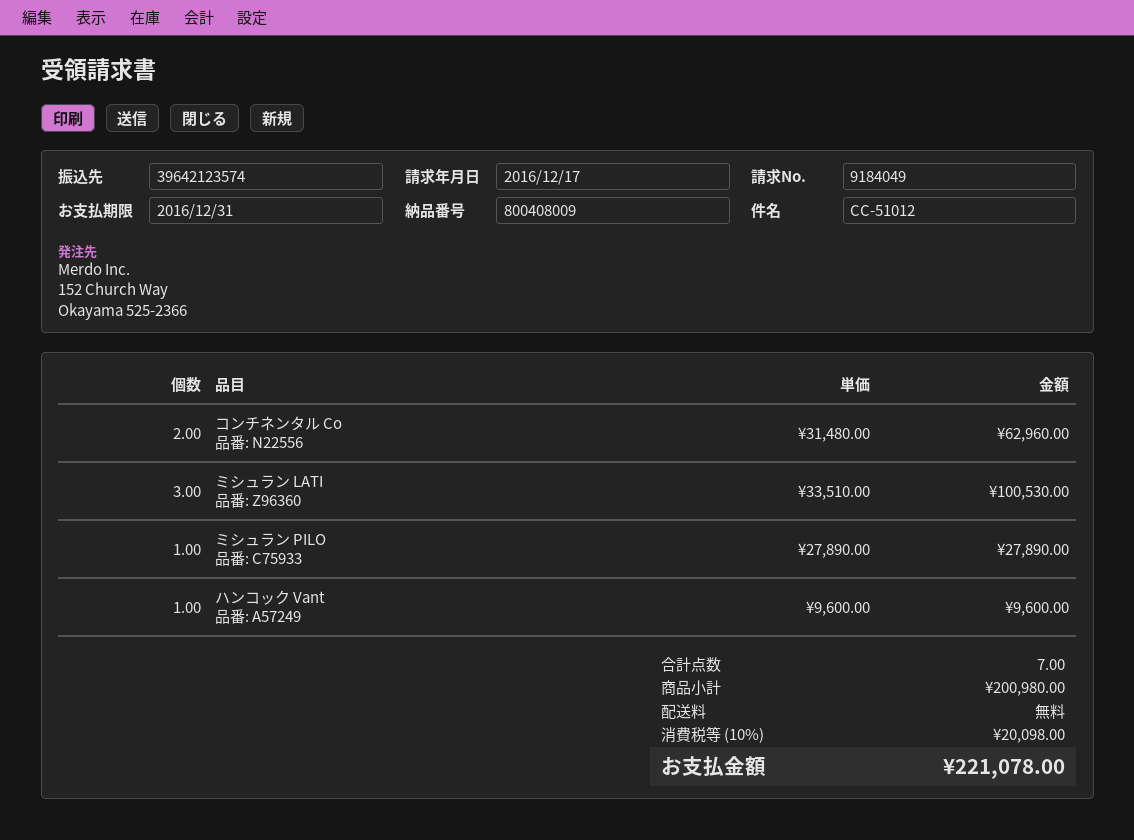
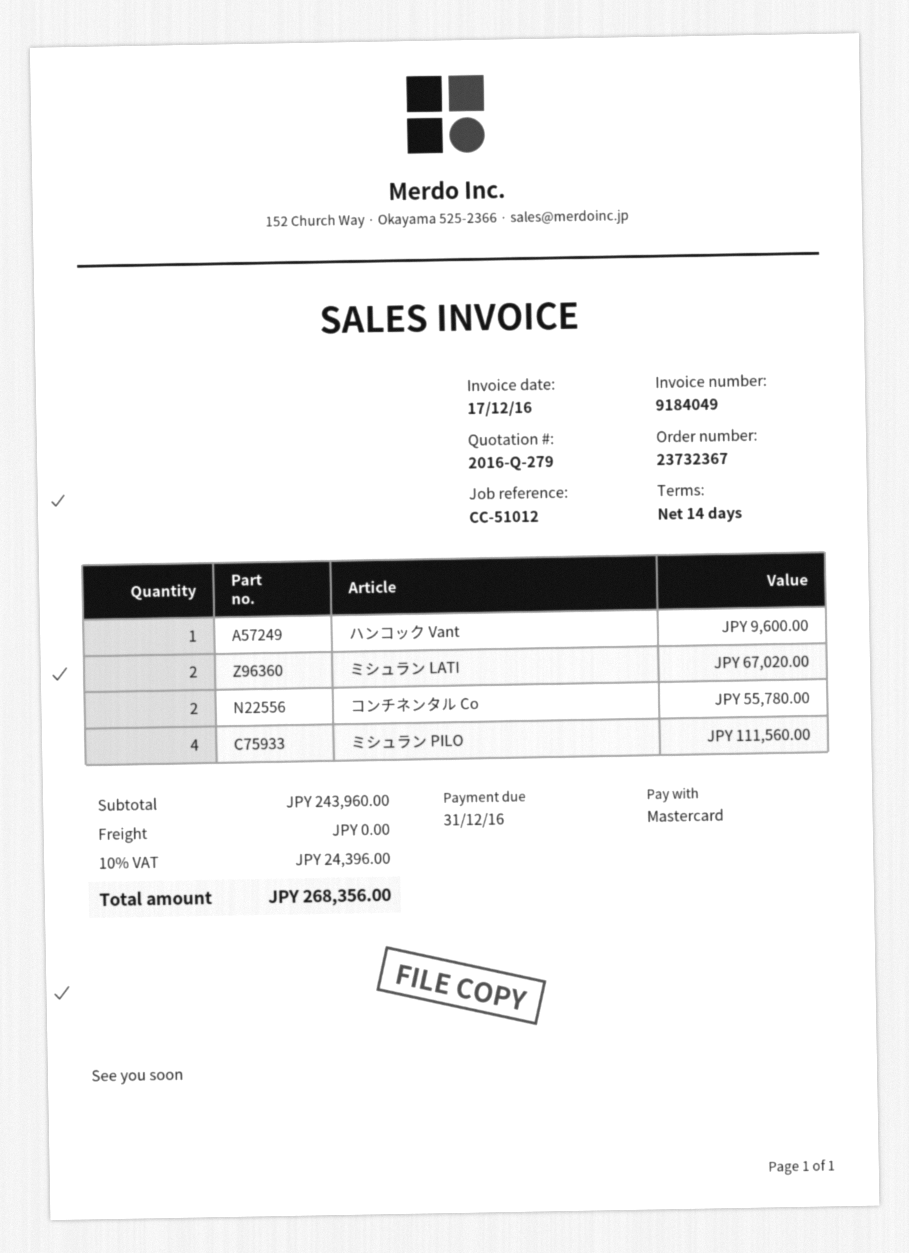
コンチネンタル Co: 2 for 62960.00 -> 2 for 55780.00
ミシュラン LATI: 3 for 100530.00 -> 2 for 67020.00
ミシュラン PILO: 1 for 27890.00 -> 4 for 111560.00
subtotal: 200980.00 -> 243960.00
tax: 10% = 20098.00 -> 10% = 24396.00
total: 221078.00 -> 268356.00

